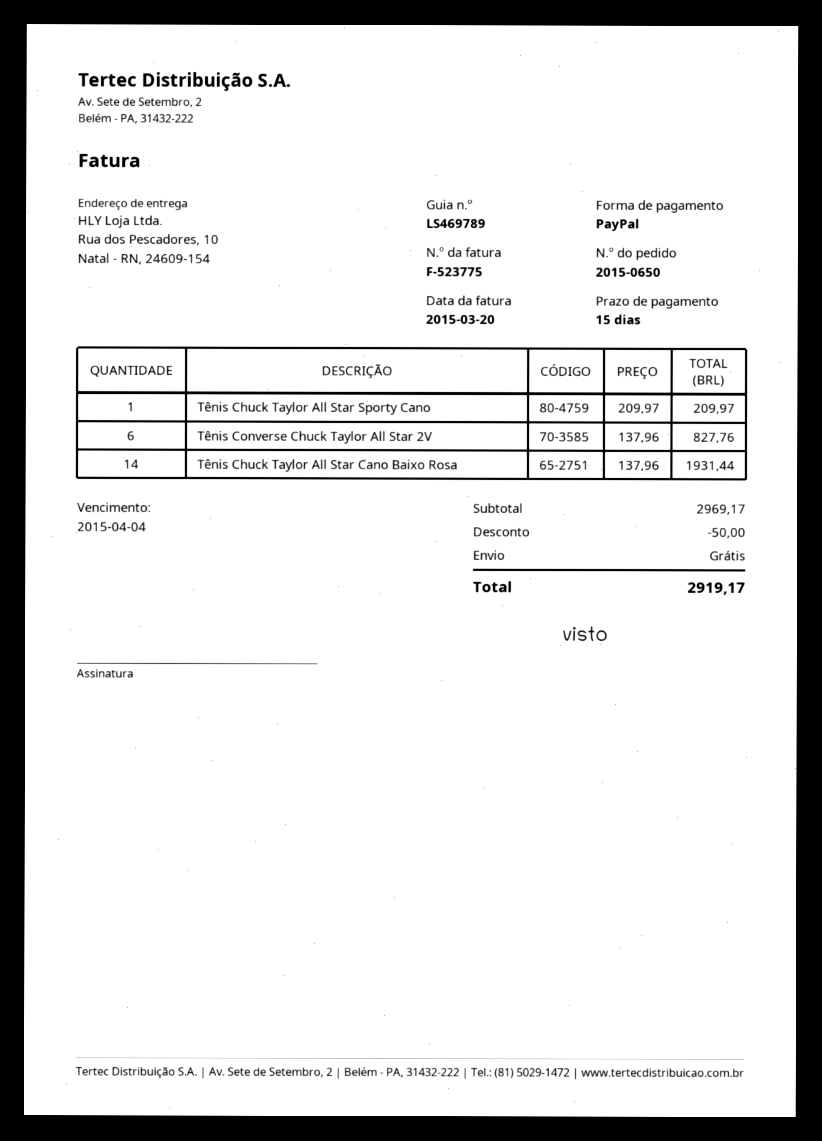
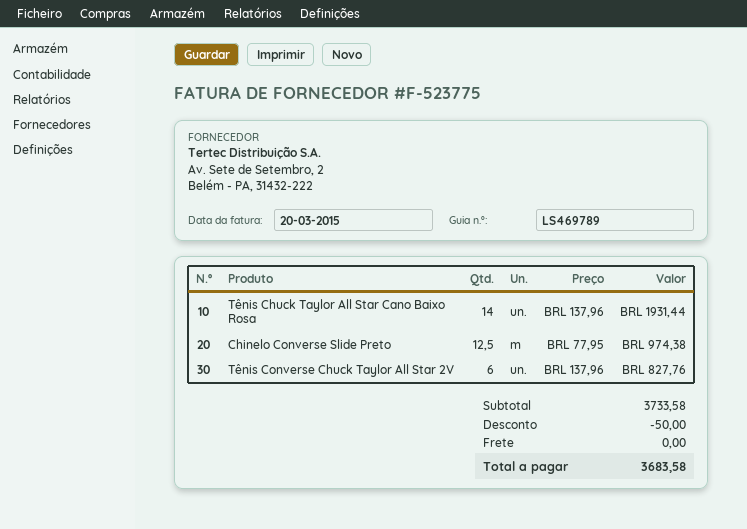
Tênis Chuck Taylor All Star Sporty Cano: 1 x 209.97 = 209.97 -> none
Chinelo Converse Slide Preto: none -> 12.5 x 77.95 = 974.38
subtotal: 2969.17 -> 3733.58
total: 2919.17 -> 3683.58

